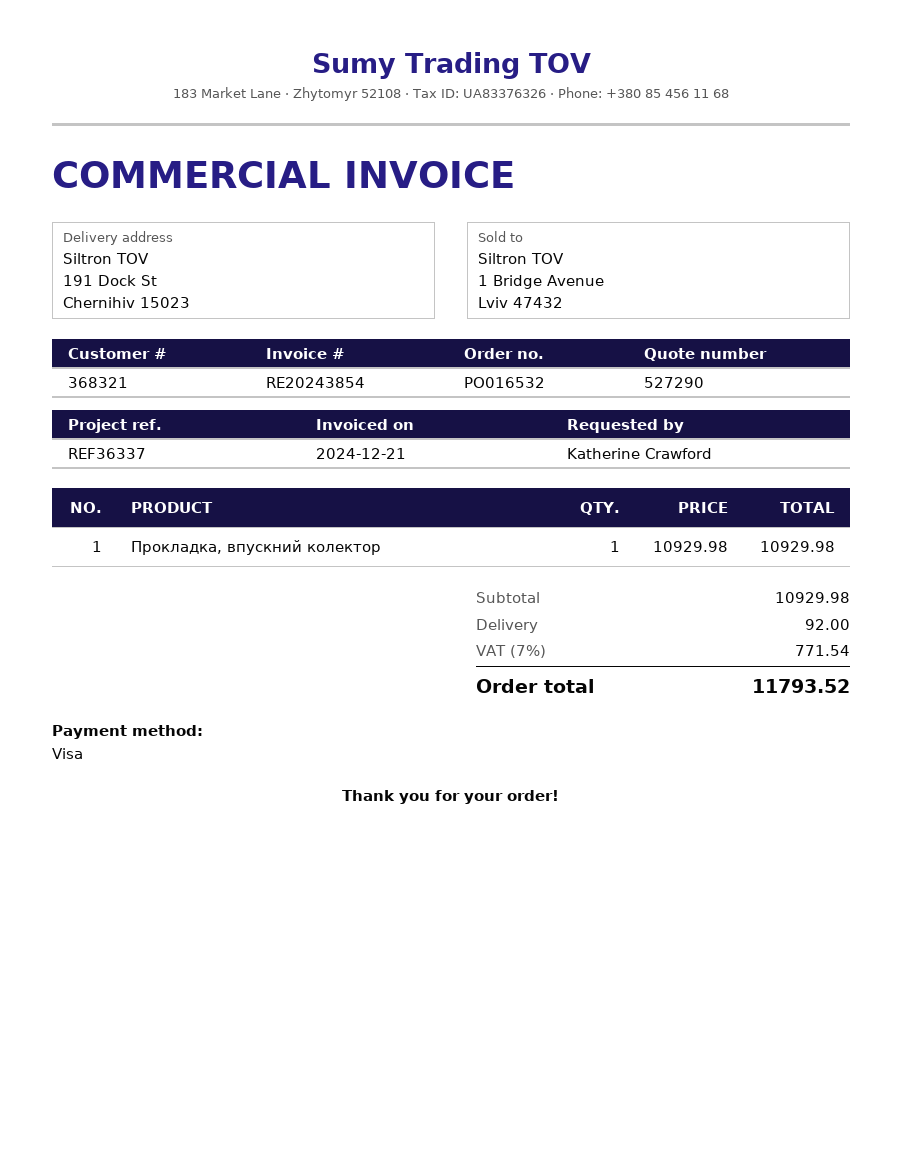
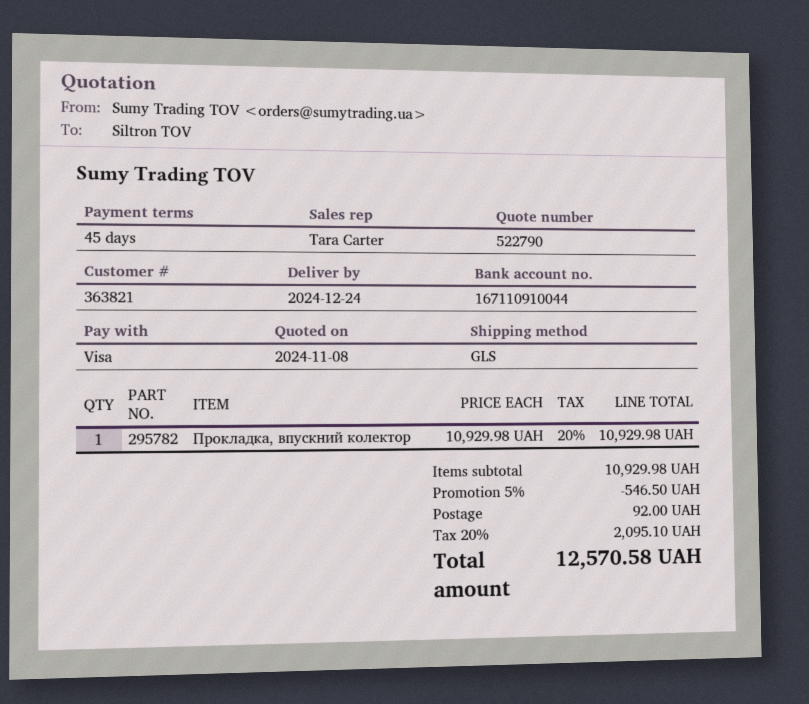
quote number: 527290 -> 522790
customer number: 368321 -> 363821
discount: none -> 5% = 546.50
tax: 7% = 771.54 -> 20% = 2095.10
total: 11793.52 -> 12570.58

